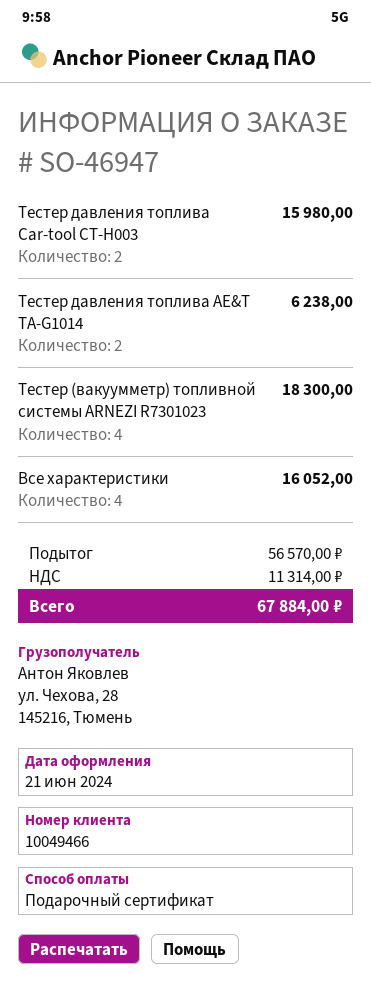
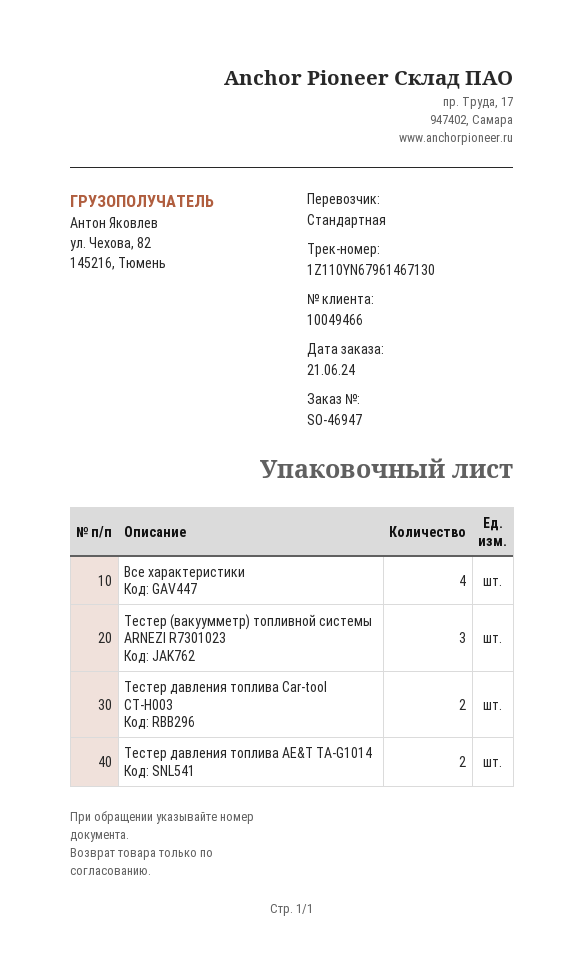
ship to: ул. Чехова, 28, 145216, Тюмень -> ул. Чехова, 82, 145216, Тюмень
Тестер (вакуумметр) топливной системы ARNEZI R7301023: 4 -> 3

